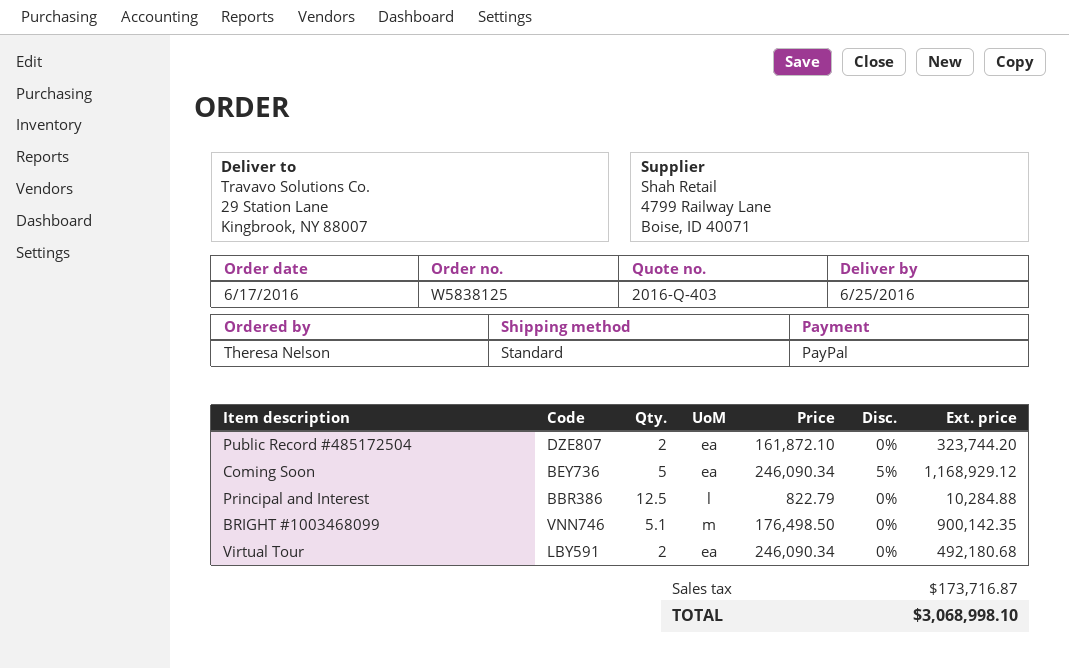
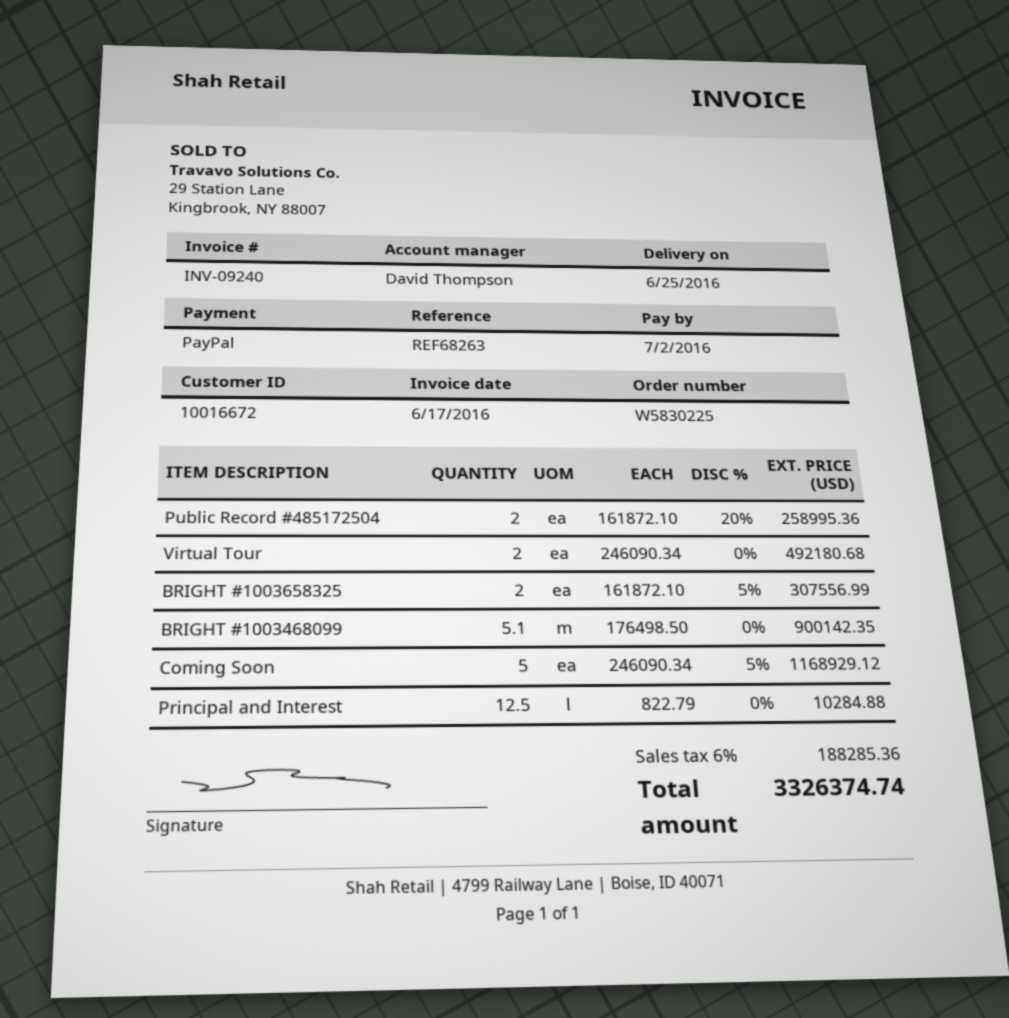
order number: W5838125 -> W5830225
Public Record #485172504: 2 x 161872.10 = 323744.20 -> 2 x 161872.10 - 20% = 258995.36
BRIGHT #1003658325: none -> 2 x 161872.10 - 5% = 307556.99
tax: 173716.87 -> 188285.36
total: 3068998.10 -> 3326374.74

